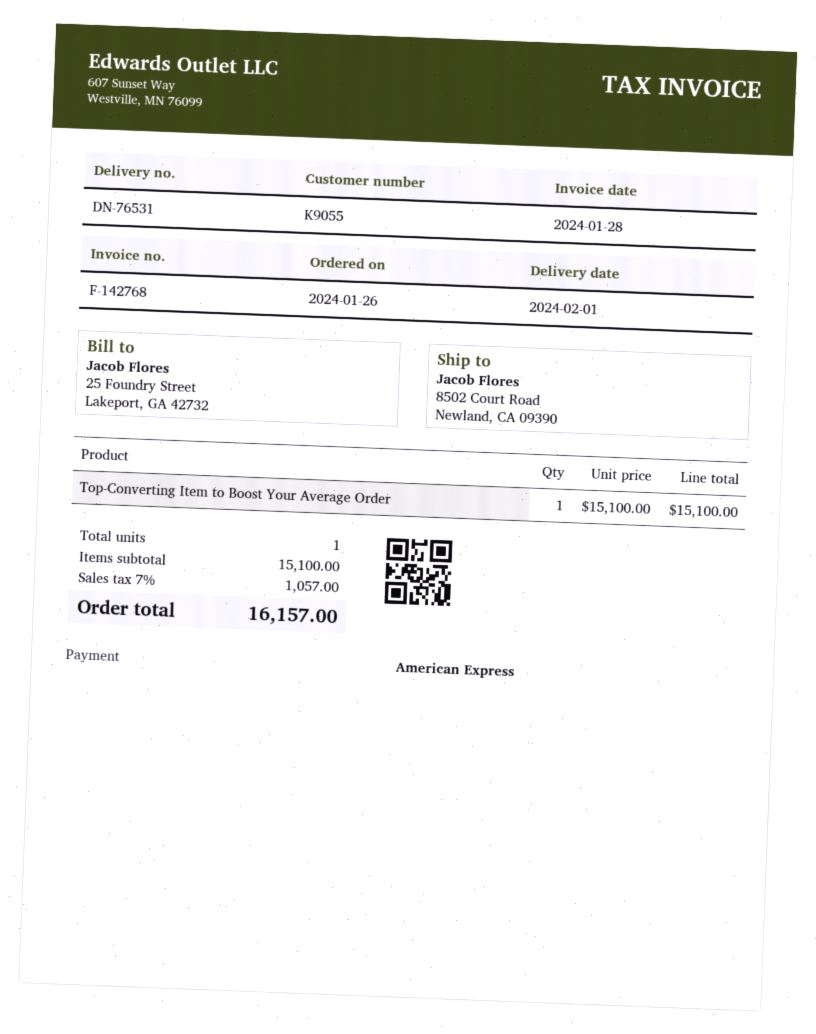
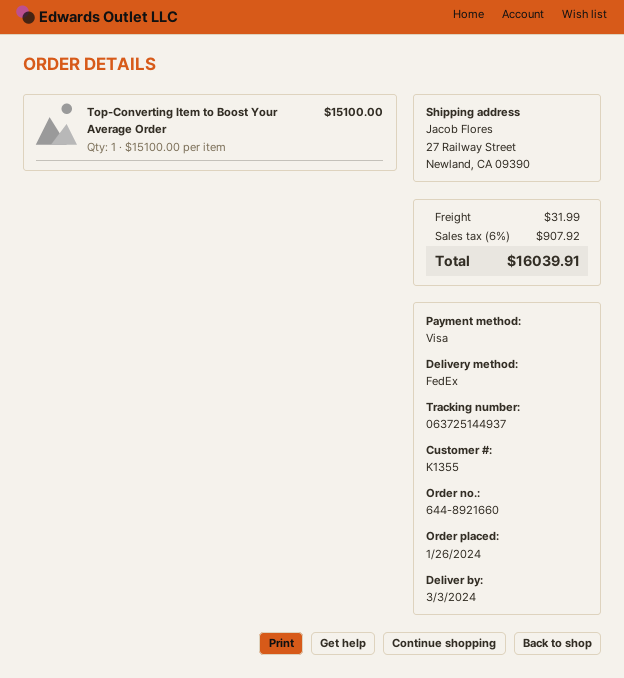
delivery date: 2024-02-01 -> 2024-03-03
customer number: K9055 -> K1355
payment method: American Express -> Visa
ship to: 8502 Court Road, Newland, CA 09390 -> 27 Railway Street, Newland, CA 09390
shipping: none -> 31.99
tax: 7% = 1057.00 -> 6% = 907.92
total: 16157.00 -> 16039.91

